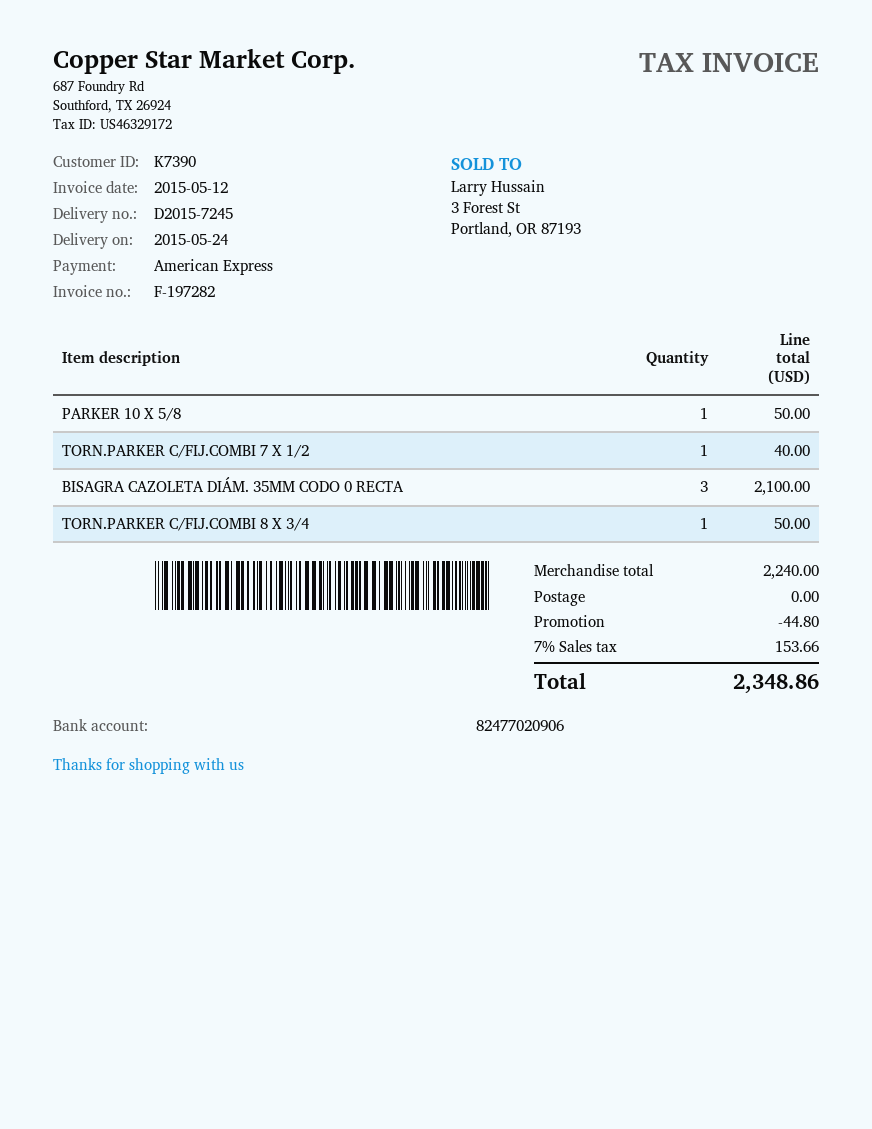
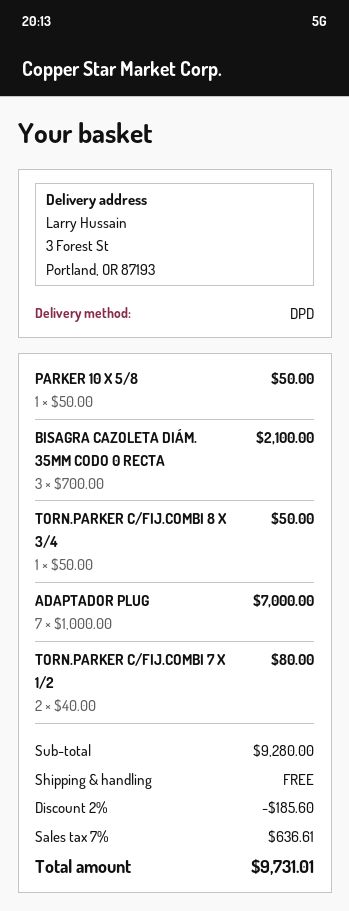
TORN.PARKER C/FIJ.COMBI 7 X 1/2: 1 for 40.00 -> 2 for 80.00
ADAPTADOR PLUG: none -> 7 for 7000.00
subtotal: 2240.00 -> 9280.00
discount: 44.80 -> 185.60
tax: 7% = 153.66 -> 7% = 636.61
total: 2348.86 -> 9731.01

